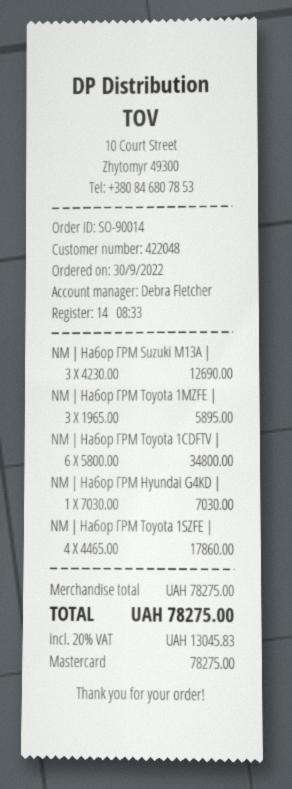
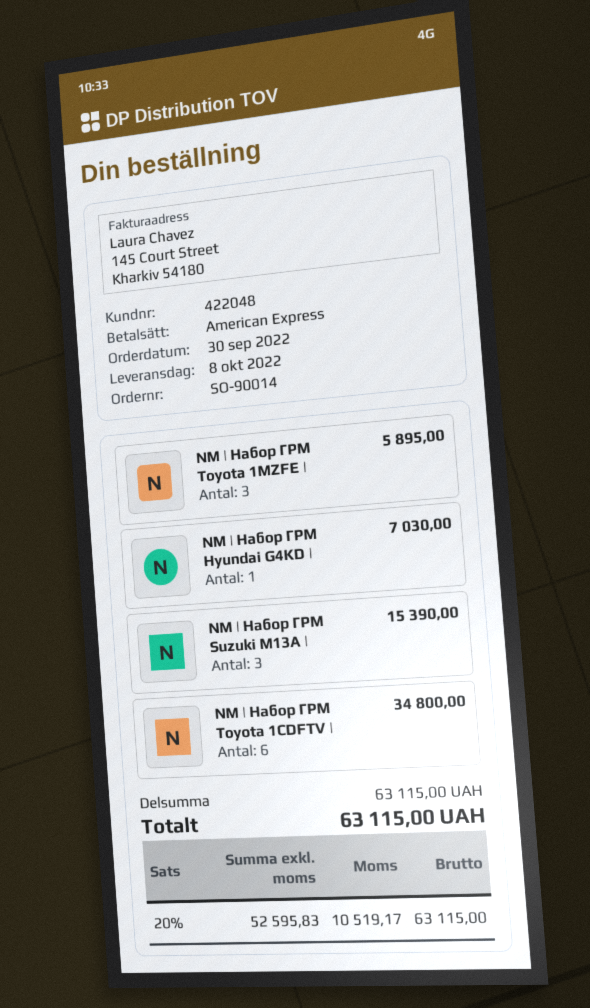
payment method: Mastercard -> American Express
NM | Набор ГРМ Suzuki M13A |: 3 for 12690.00 -> 3 for 15390.00
NM | Набор ГРМ Toyota 1SZFE |: 4 for 17860.00 -> none
subtotal: 78275.00 -> 63115.00
tax: 20% = 13045.83 -> 20% = 10519.17
total: 78275.00 -> 63115.00

